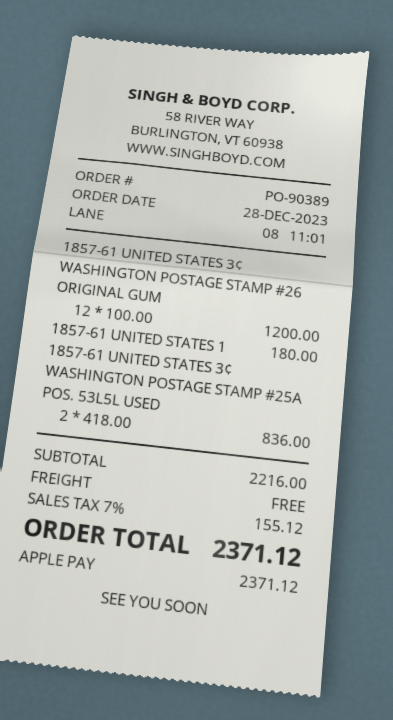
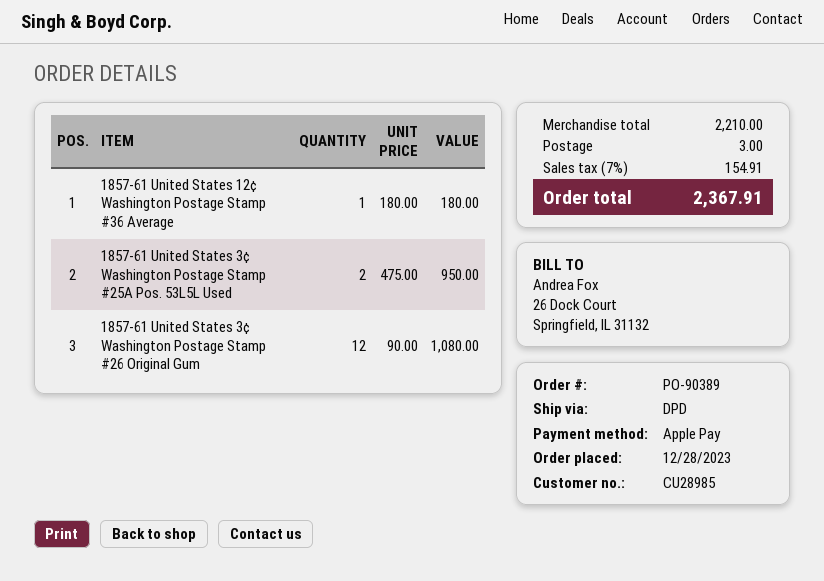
1857-61 UNITED STATES 3¢ WASHINGTON POSTAGE STAMP #26 ORIGINAL GUM: 12 x 100.00 = 1200.00 -> 12 x 90.00 = 1080.00
1857-61 UNITED STATES 3¢ WASHINGTON POSTAGE STAMP #25A POS. 53L5L USED: 2 x 418.00 = 836.00 -> 2 x 475.00 = 950.00
subtotal: 2216.00 -> 2210.00
shipping: 0.00 -> 3.00
tax: 7% = 155.12 -> 7% = 154.91
total: 2371.12 -> 2367.91

